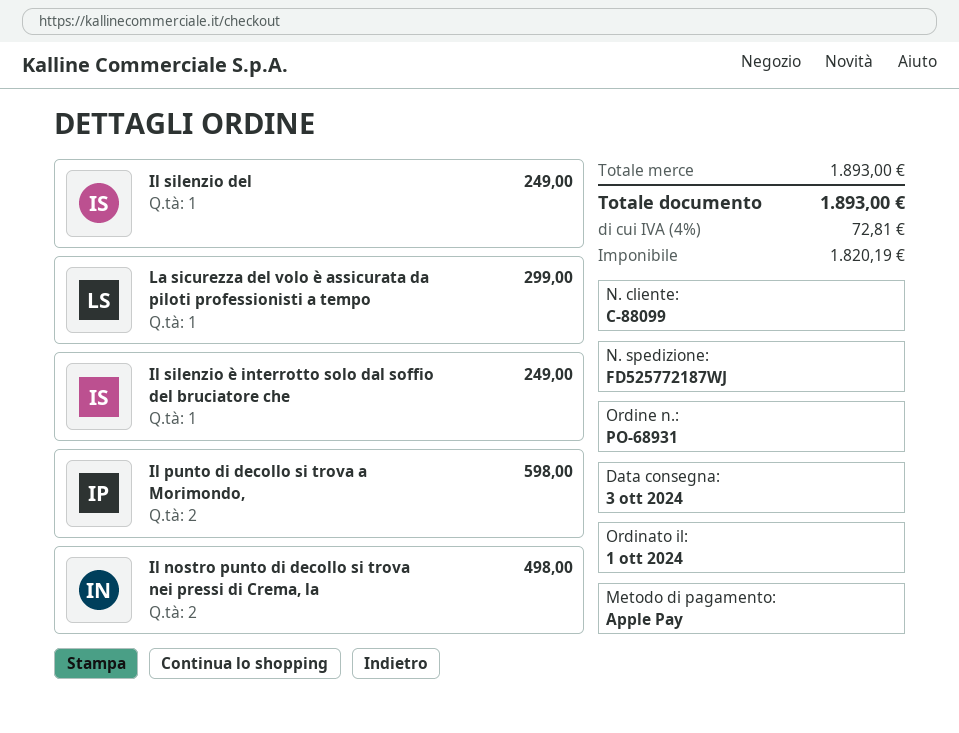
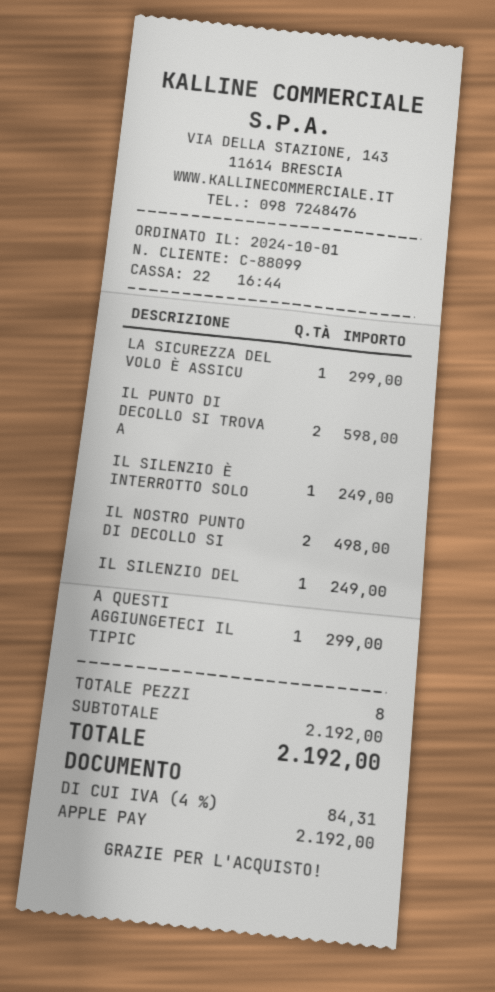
A QUESTI AGGIUNGETECI IL TIPIC: none -> 1 for 299.00
subtotal: 1893.00 -> 2192.00
tax: 4% = 72.81 -> 4% = 84.31
total: 1893.00 -> 2192.00

